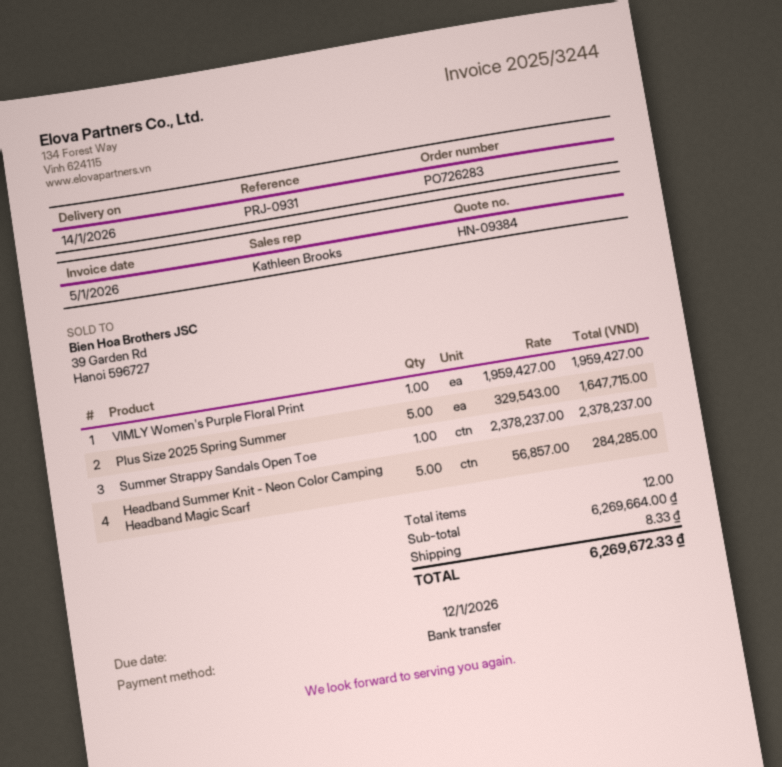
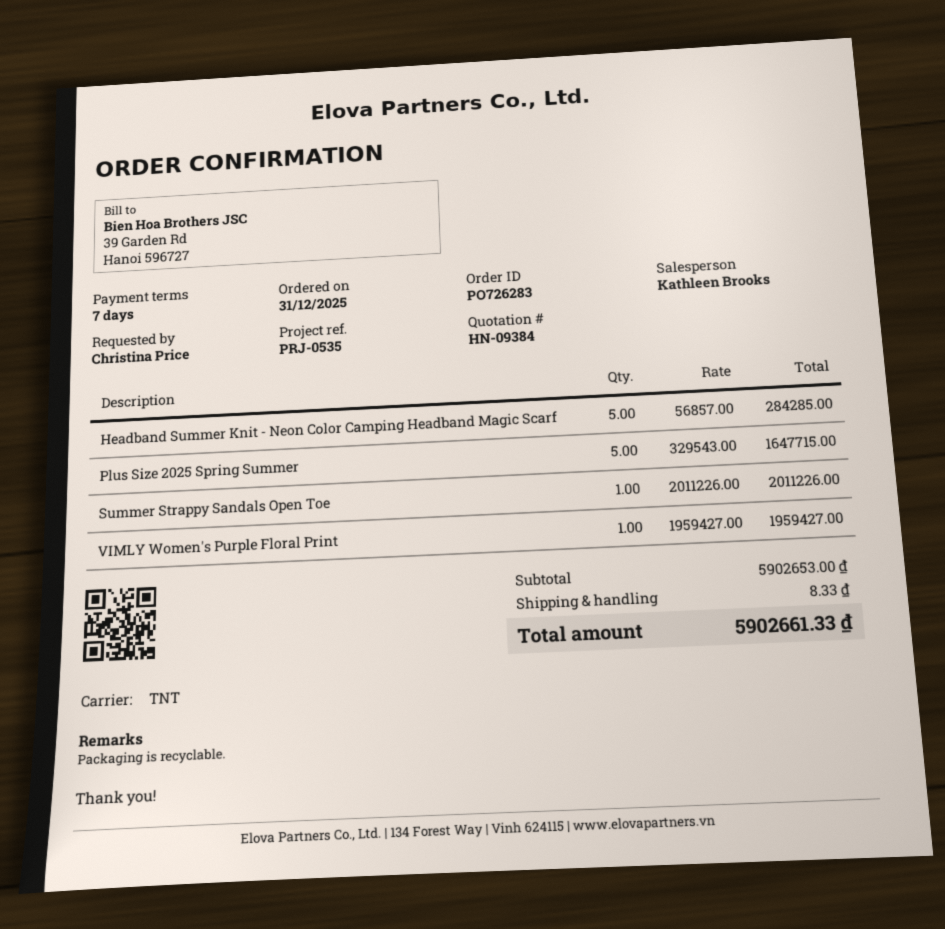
reference: PRJ-0931 -> PRJ-0535
Summer Strappy Sandals Open Toe: 1 x 2378237.00 = 2378237.00 -> 1 x 2011226.00 = 2011226.00
subtotal: 6269664.00 -> 5902653.00
total: 6269672.33 -> 5902661.33

